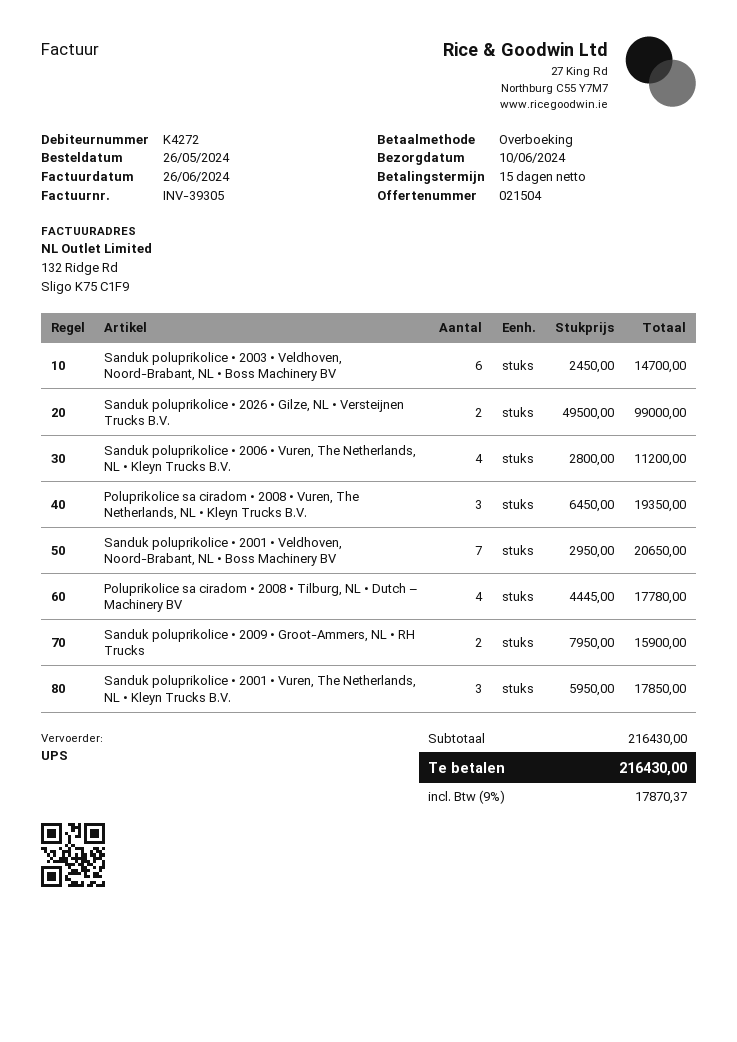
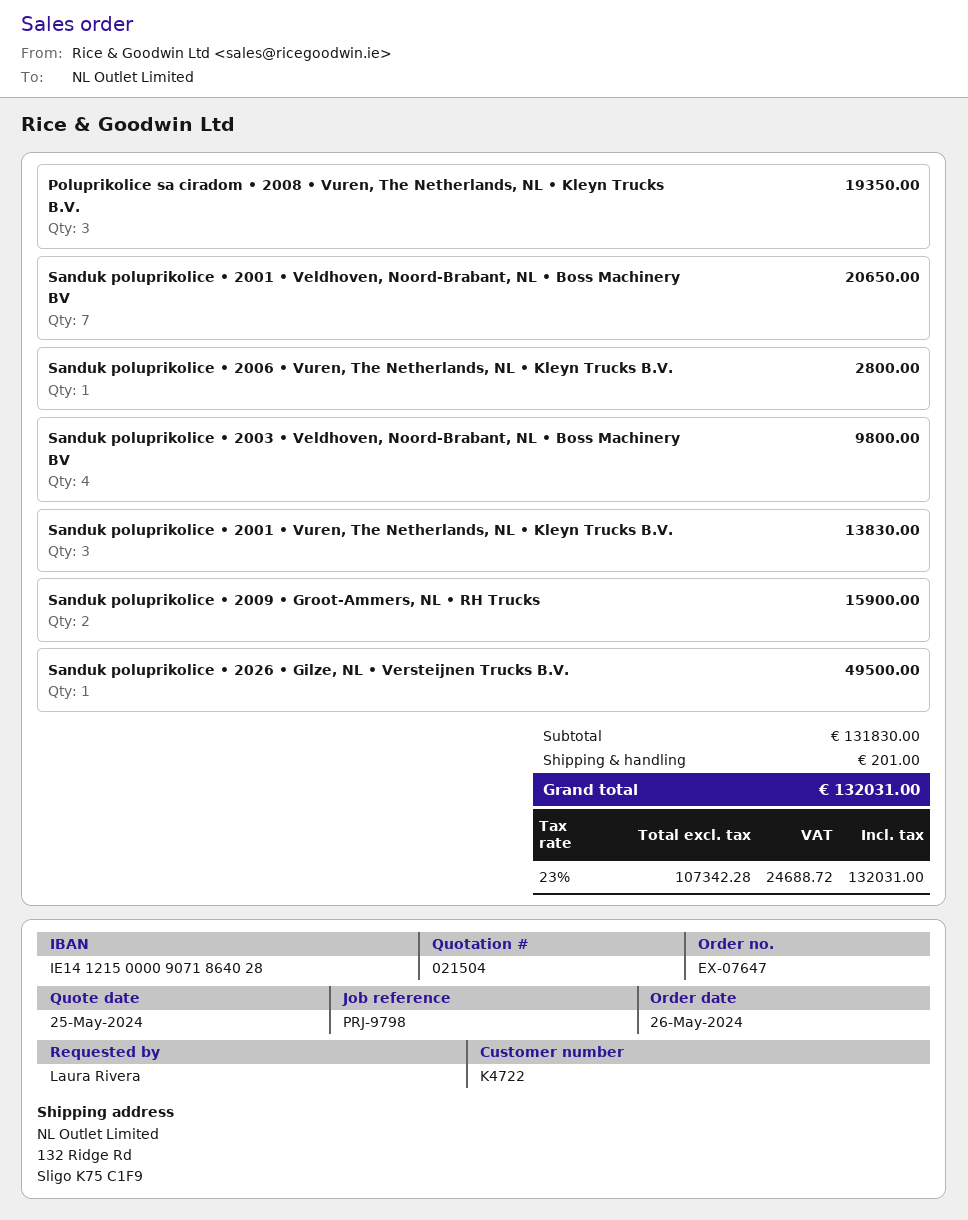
customer number: K4272 -> K4722
Sanduk poluprikolice • 2003 • Veldhoven, Noord-Brabant, NL • Boss Machinery BV: 6 for 14700.00 -> 4 for 9800.00
Sanduk poluprikolice • 2026 • Gilze, NL • Versteijnen Trucks B.V.: 2 for 99000.00 -> 1 for 49500.00
Sanduk poluprikolice • 2006 • Vuren, The Netherlands, NL • Kleyn Trucks B.V.: 4 for 11200.00 -> 1 for 2800.00
Poluprikolice sa ciradom • 2008 • Tilburg, NL • Dutch – Machinery BV: 4 for 17780.00 -> none
Sanduk poluprikolice • 2001 • Vuren, The Netherlands, NL • Kleyn Trucks B.V.: 3 for 17850.00 -> 3 for 13830.00
subtotal: 216430.00 -> 131830.00
shipping: none -> 201.00
tax: 9% = 17870.37 -> 23% = 24688.72
total: 216430.00 -> 132031.00

